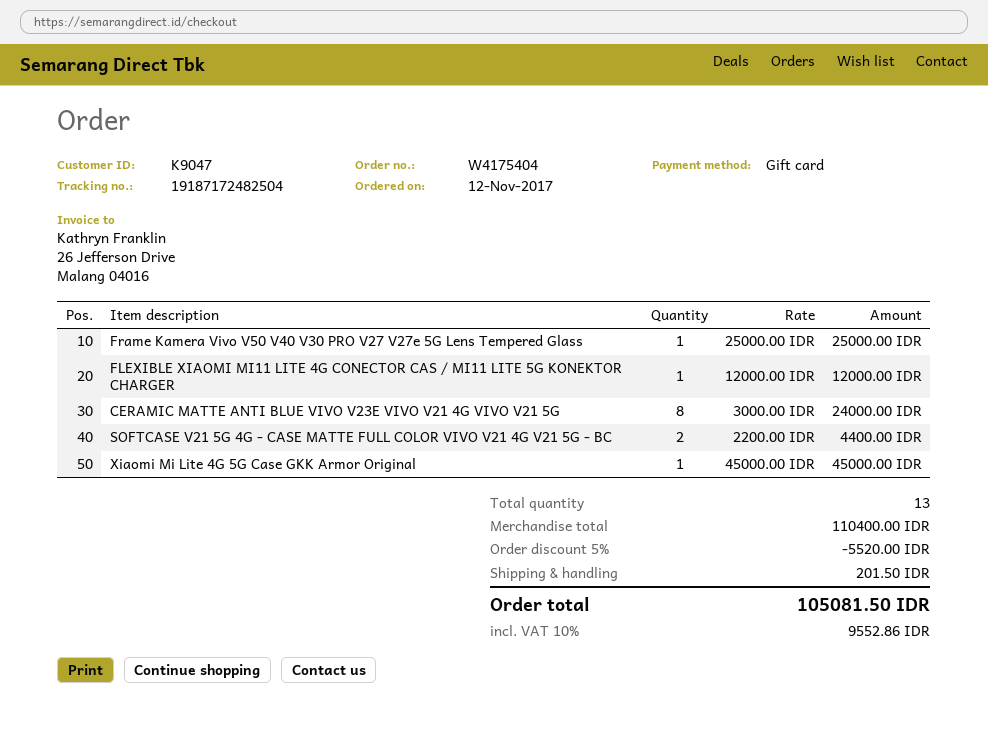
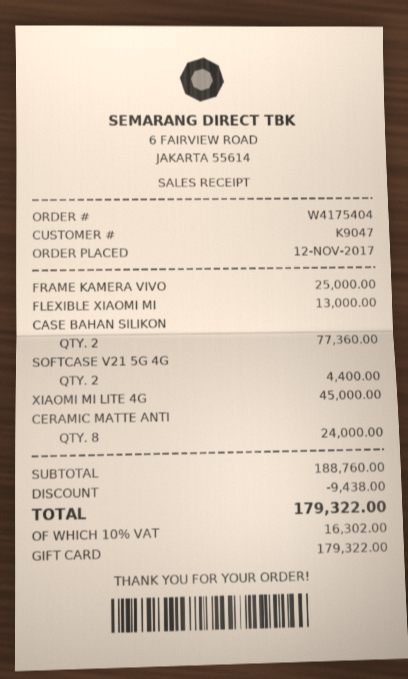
FLEXIBLE XIAOMI MI11 LITE 4G CONECTOR CAS / MI11 LITE 5G KONEKTOR CHARGER: 1 for 12000.00 -> 1 for 13000.00
CASE BAHAN SILIKON: none -> 2 for 77360.00
subtotal: 110400.00 -> 188760.00
discount: 5520.00 -> 9438.00
shipping: 201.50 -> none
tax: 10% = 9552.86 -> 10% = 16302.00
total: 105081.50 -> 179322.00

